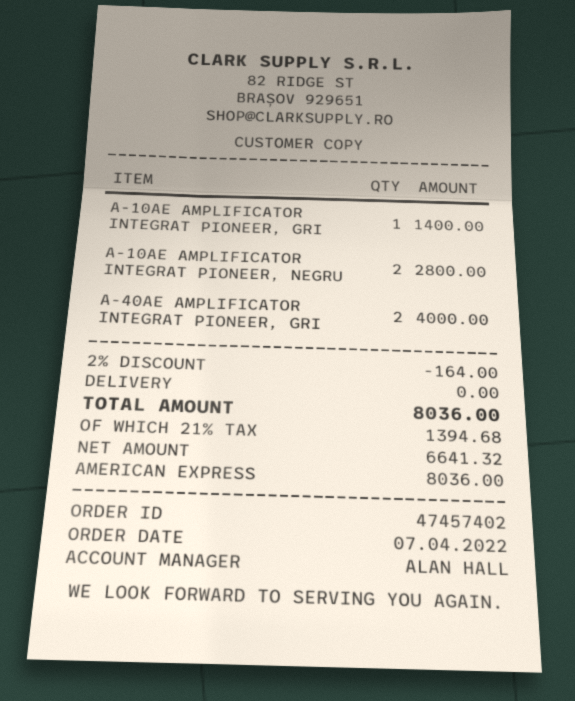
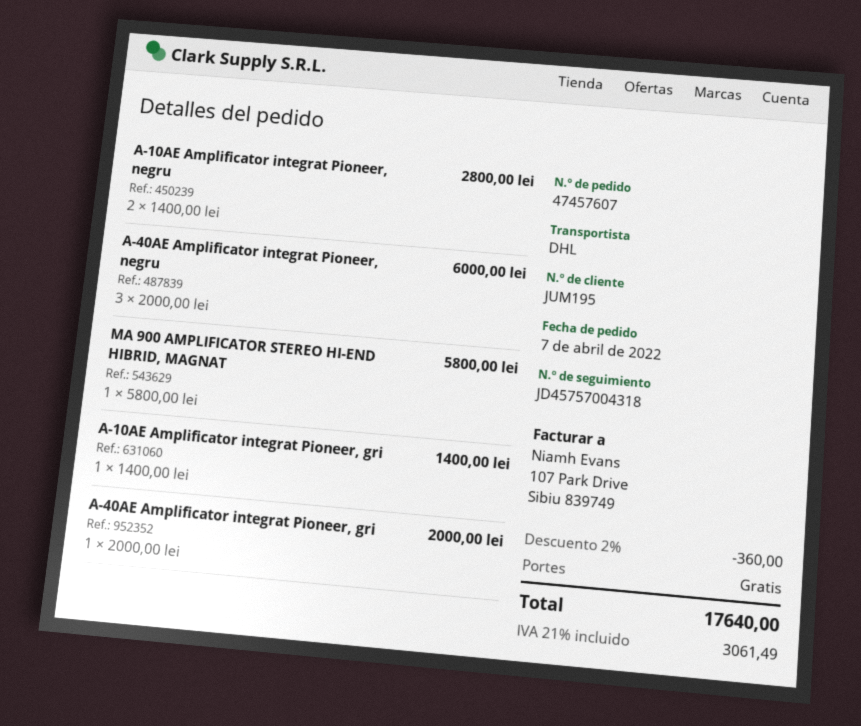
order number: 47457402 -> 47457607
A-40AE AMPLIFICATOR INTEGRAT PIONEER, GRI: 2 for 4000.00 -> 1 for 2000.00
A-40AE Amplificator integrat Pioneer, negru: none -> 3 for 6000.00
MA 900 AMPLIFICATOR STEREO HI-END HIBRID, MAGNAT: none -> 1 for 5800.00
discount: 2% = 164.00 -> 2% = 360.00
tax: 21% = 1394.68 -> 21% = 3061.49
total: 8036.00 -> 17640.00

